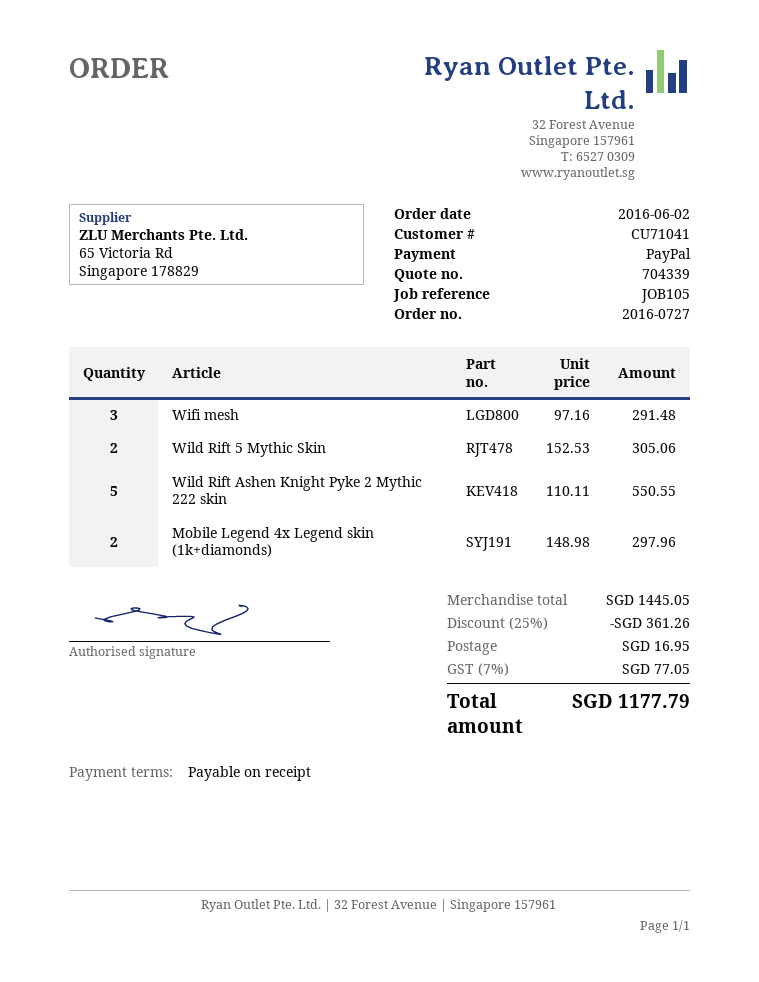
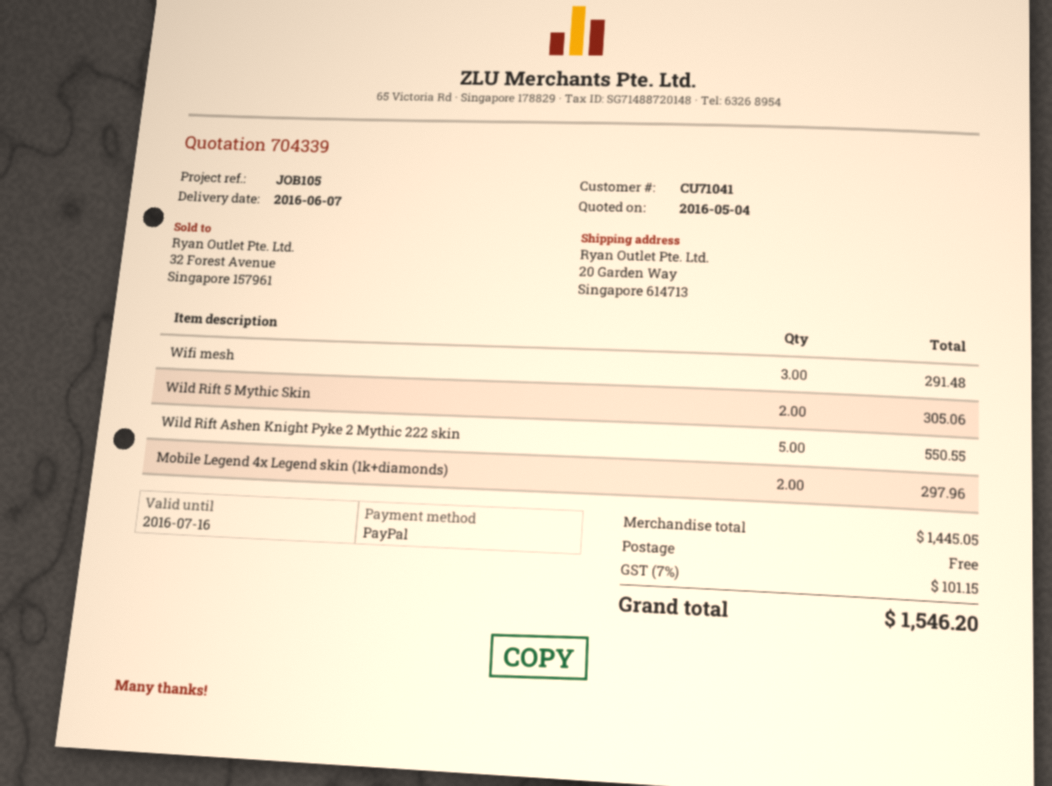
discount: 25% = 361.26 -> none
shipping: 16.95 -> 0.00
tax: 7% = 77.05 -> 7% = 101.15
total: 1177.79 -> 1546.20

